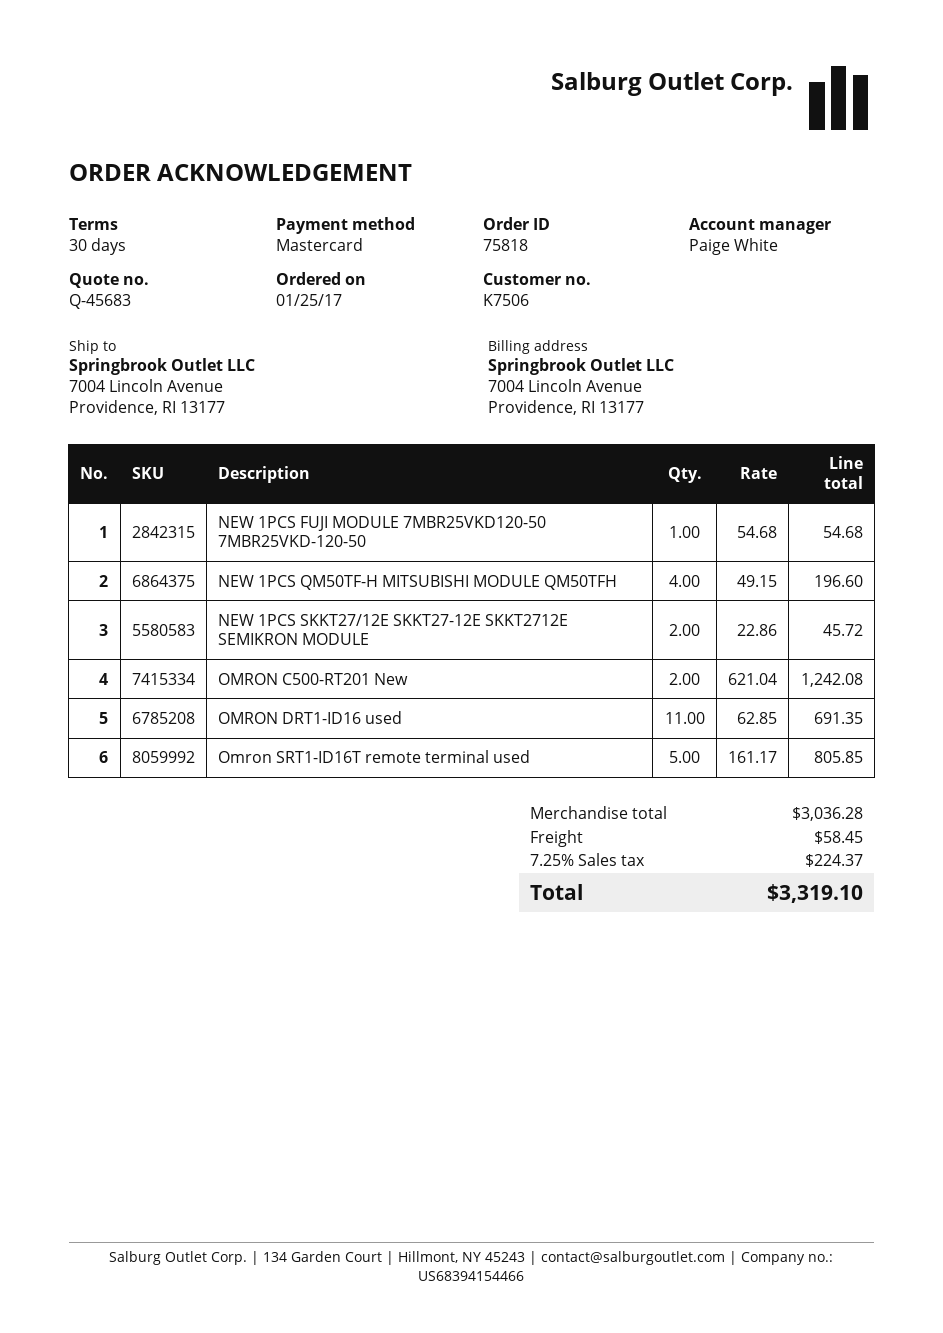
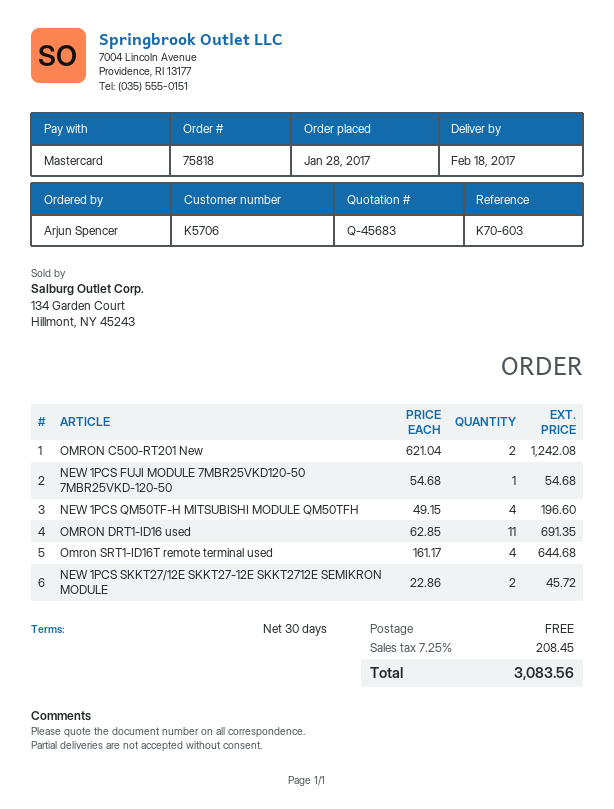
order date: 2017-01-25 -> 2017-01-28
customer number: K7506 -> K5706
Omron SRT1-ID16T remote terminal used: 5 x 161.17 = 805.85 -> 4 x 161.17 = 644.68
shipping: 58.45 -> 0.00
tax: 7.25% = 224.37 -> 7.25% = 208.45
total: 3319.10 -> 3083.56

